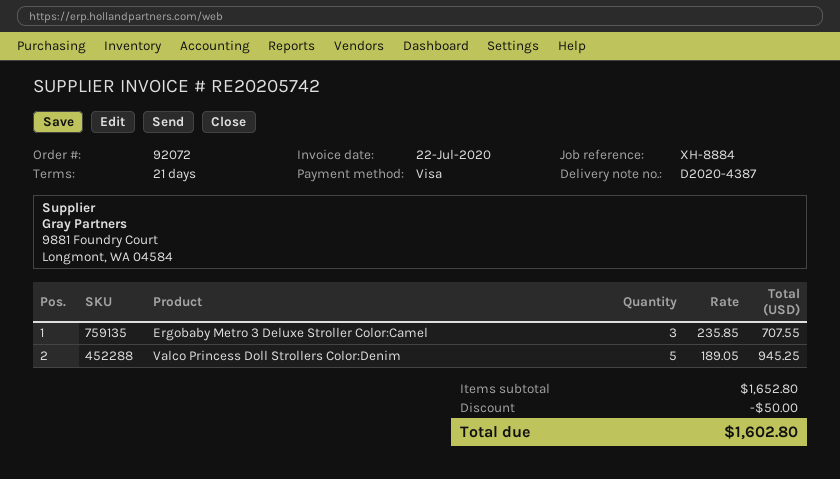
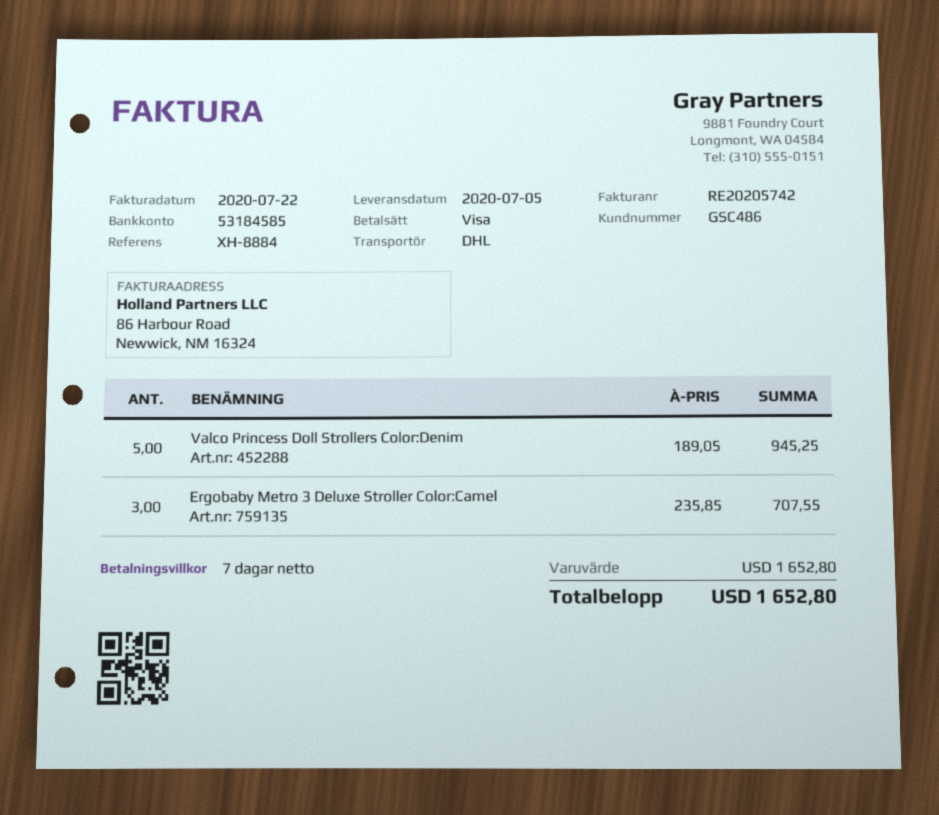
payment terms: 21 days -> 7 days
discount: 50.00 -> none
total: 1602.80 -> 1652.80

